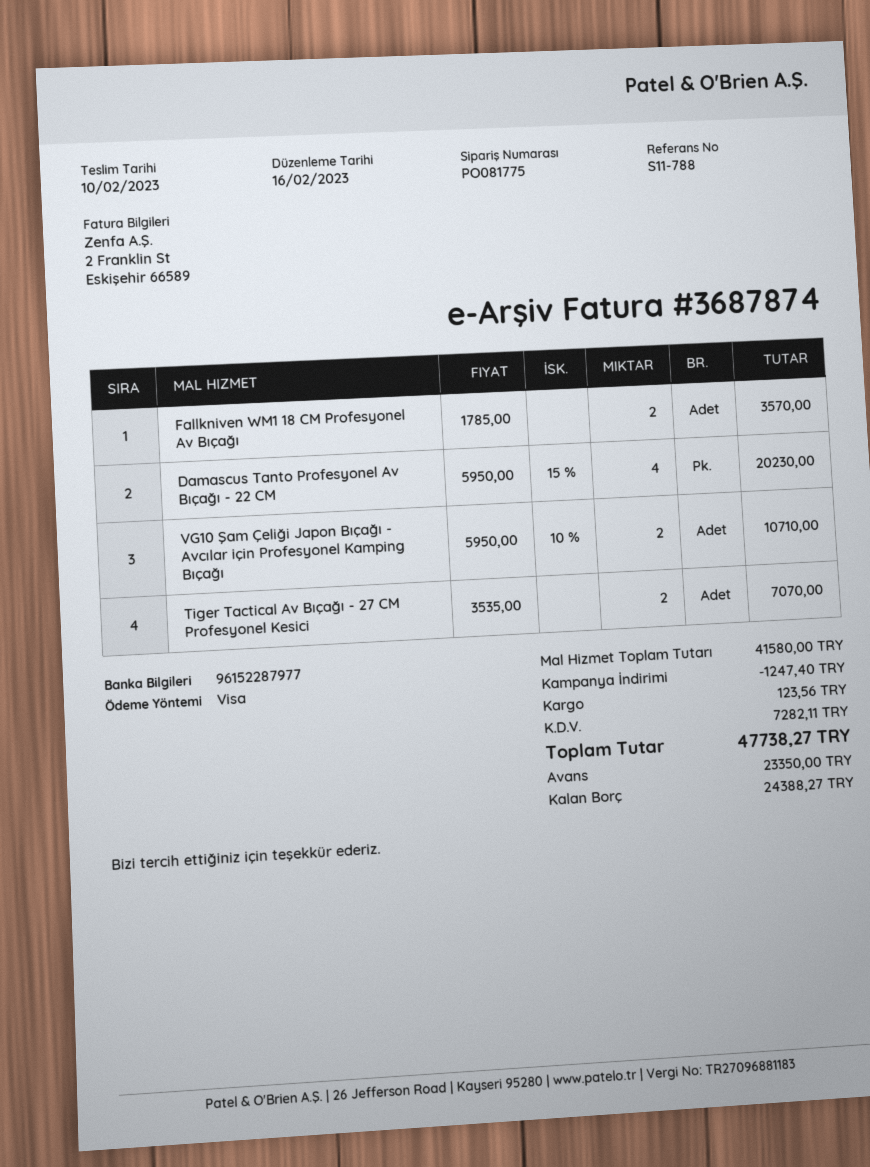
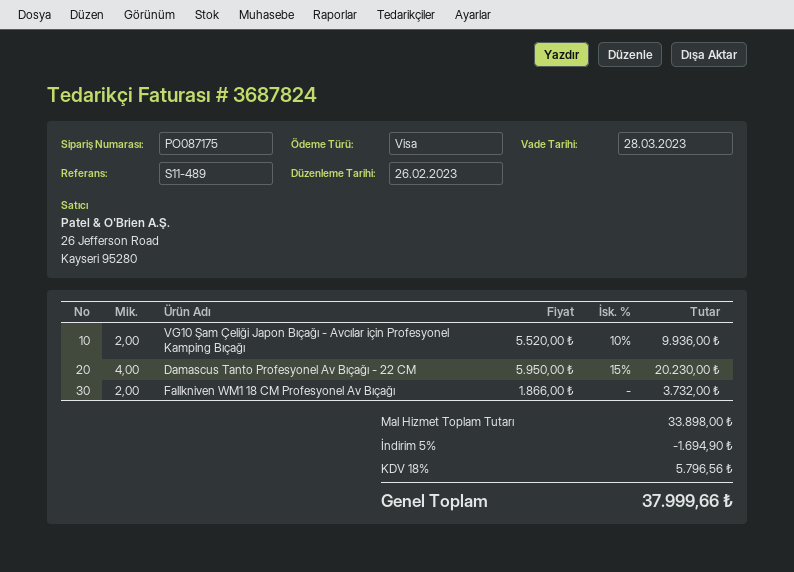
order number: PO081775 -> PO087175
invoice number: 3687874 -> 3687824
invoice date: 2023-02-16 -> 2023-02-26
reference: S11-788 -> S11-489
Fallkniven WM1 18 CM Profesyonel Av Bıçağı: 2 x 1785.00 = 3570.00 -> 2 x 1866.00 = 3732.00
VG10 Şam Çeliği Japon Bıçağı - Avcılar için Profesyonel Kamping Bıçağı: 2 x 5950.00 - 10% = 10710.00 -> 2 x 5520.00 - 10% = 9936.00
Tiger Tactical Av Bıçağı - 27 CM Profesyonel Kesici: 2 x 3535.00 = 7070.00 -> none
subtotal: 41580.00 -> 33898.00
discount: 1247.40 -> 1694.90
shipping: 123.56 -> none
tax: 7282.11 -> 5796.56
total: 47738.27 -> 37999.66

